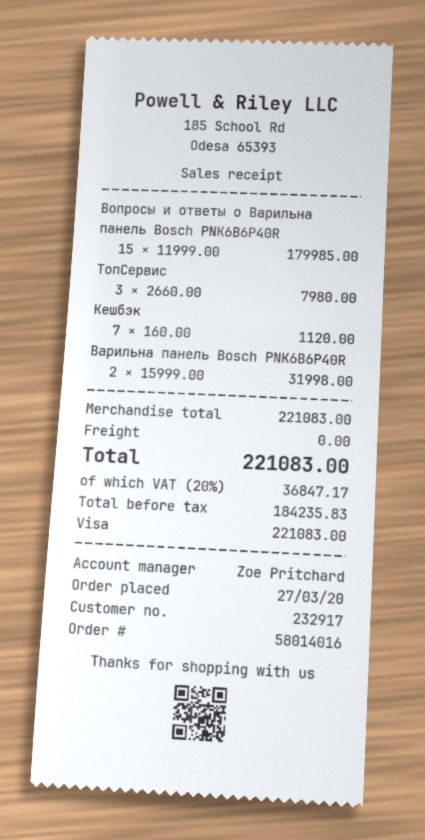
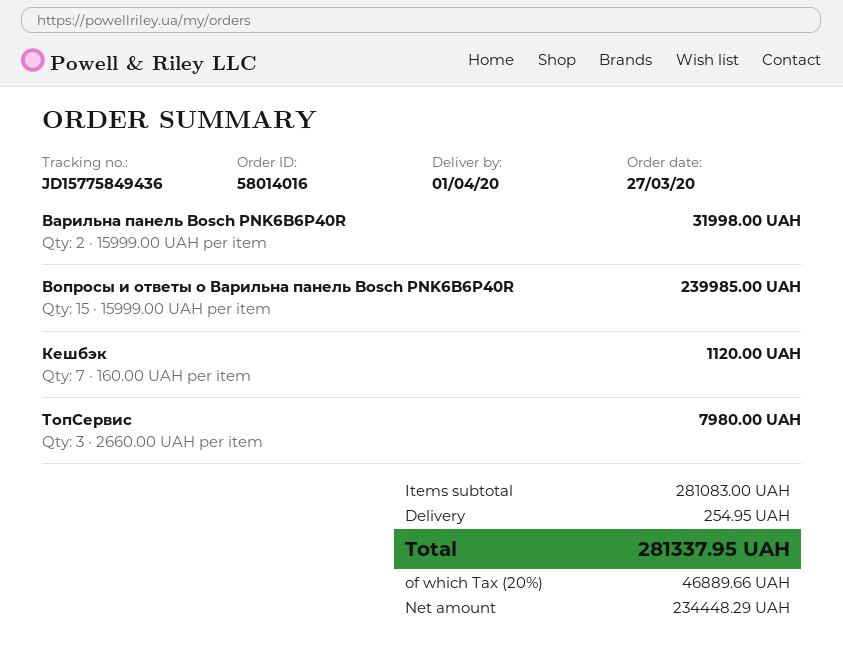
Вопросы и ответы о Варильна панель Bosch PNK6B6P40R: 15 x 11999.00 = 179985.00 -> 15 x 15999.00 = 239985.00
subtotal: 221083.00 -> 281083.00
shipping: 0.00 -> 254.95
net: 184235.83 -> 234448.29
tax: 20% = 36847.17 -> 20% = 46889.66
total: 221083.00 -> 281337.95

